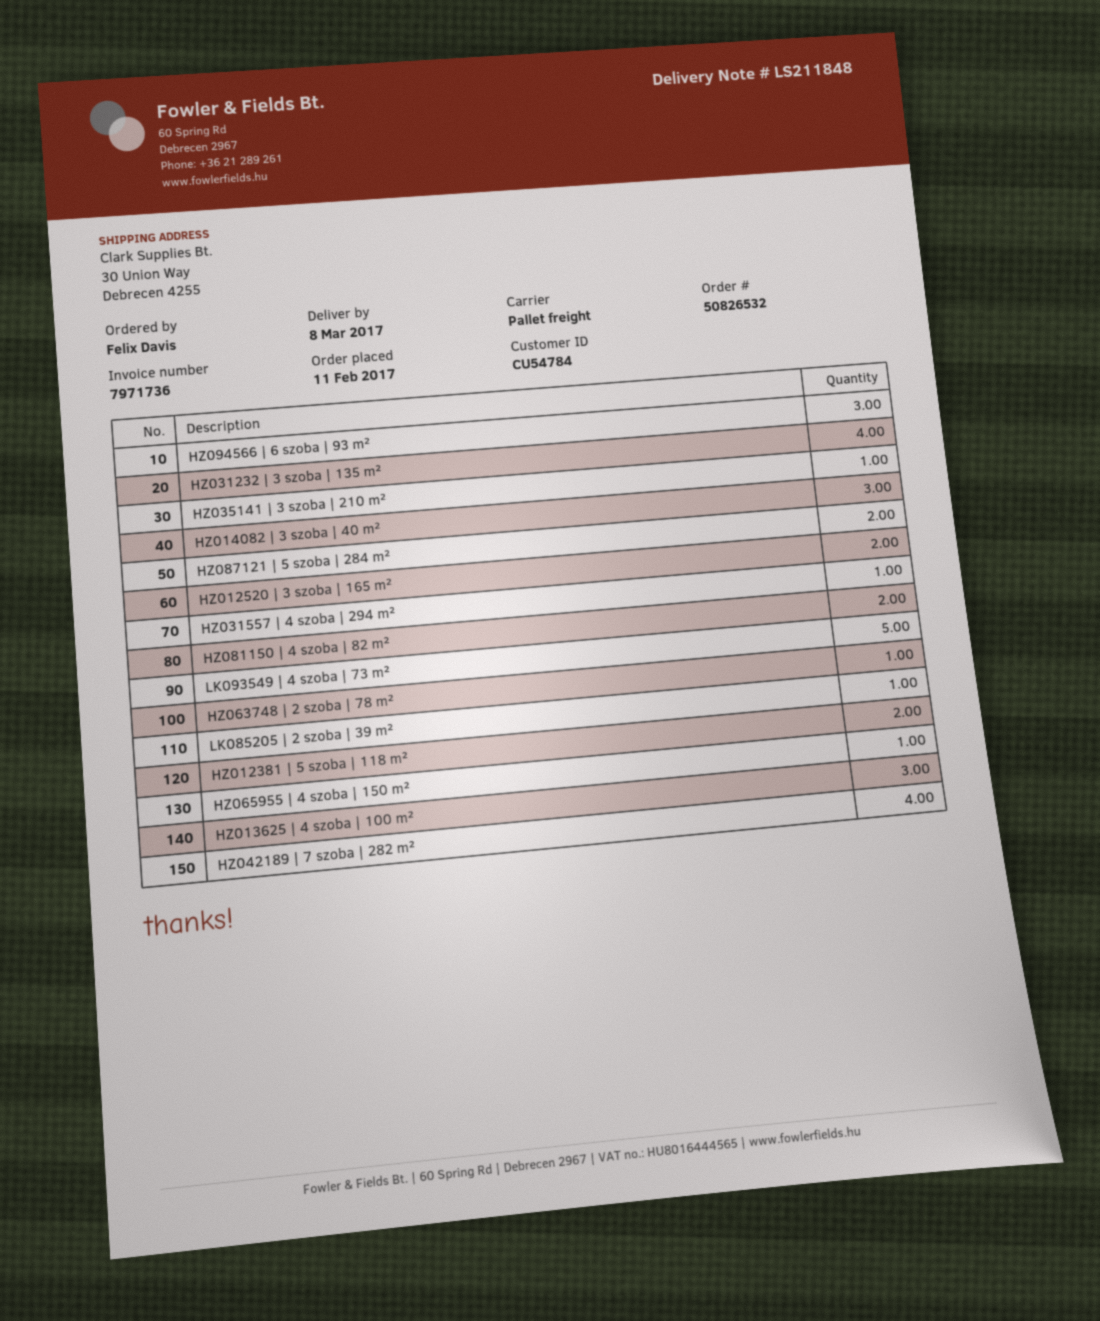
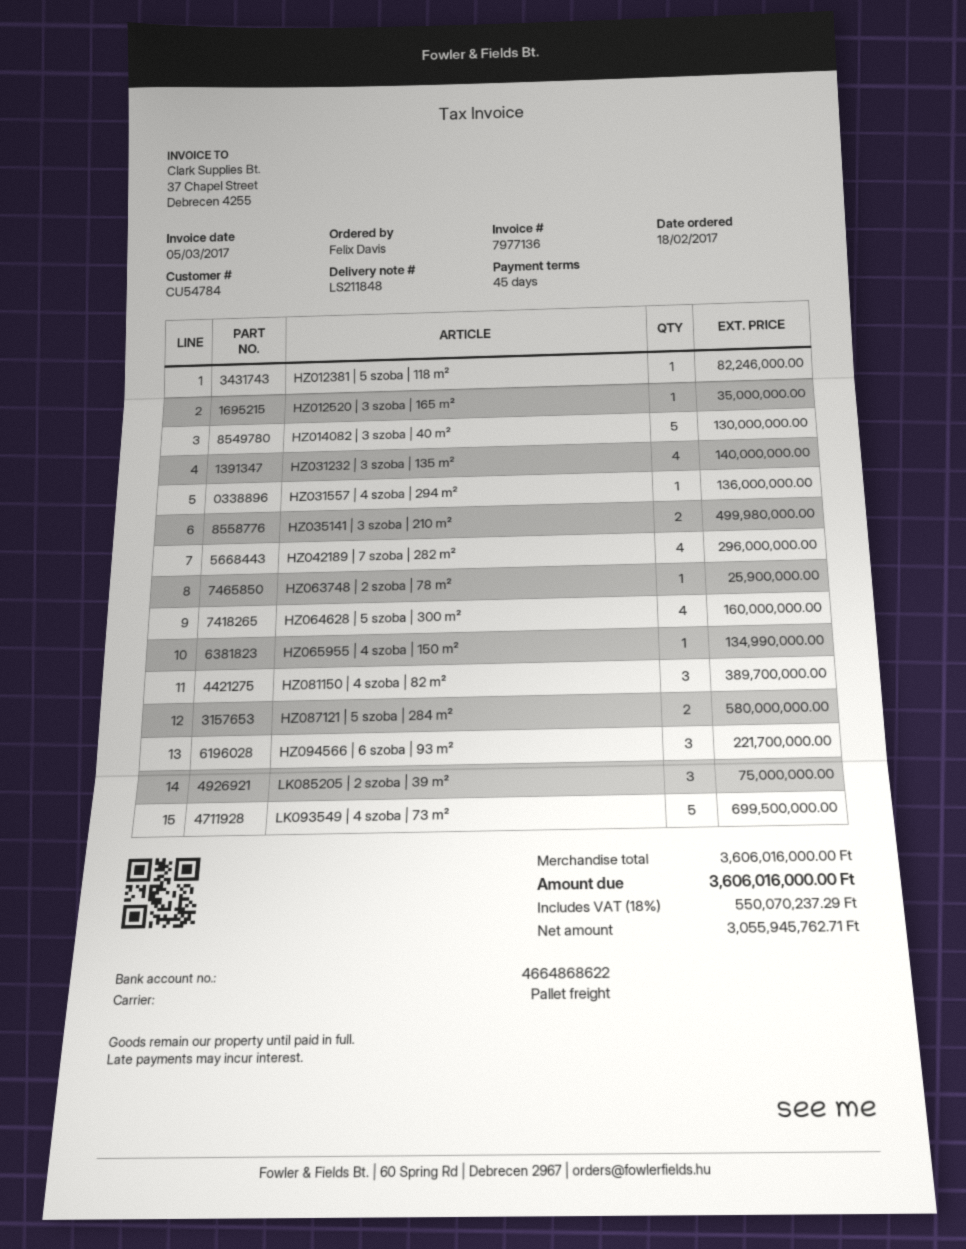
order date: 2017-02-11 -> 2017-02-18
invoice number: 7971736 -> 7977136
HZ035141 | 3 szoba | 210 m²: 1 -> 2
HZ014082 | 3 szoba | 40 m²: 3 -> 5
HZ012520 | 3 szoba | 165 m²: 2 -> 1
HZ081150 | 4 szoba | 82 m²: 2 -> 3
LK085205 | 2 szoba | 39 m²: 1 -> 3
HZ012381 | 5 szoba | 118 m²: 2 -> 1
HZ013625 | 4 szoba | 100 m²: 3 -> none
HZ064628 | 5 szoba | 300 m²: none -> 4

